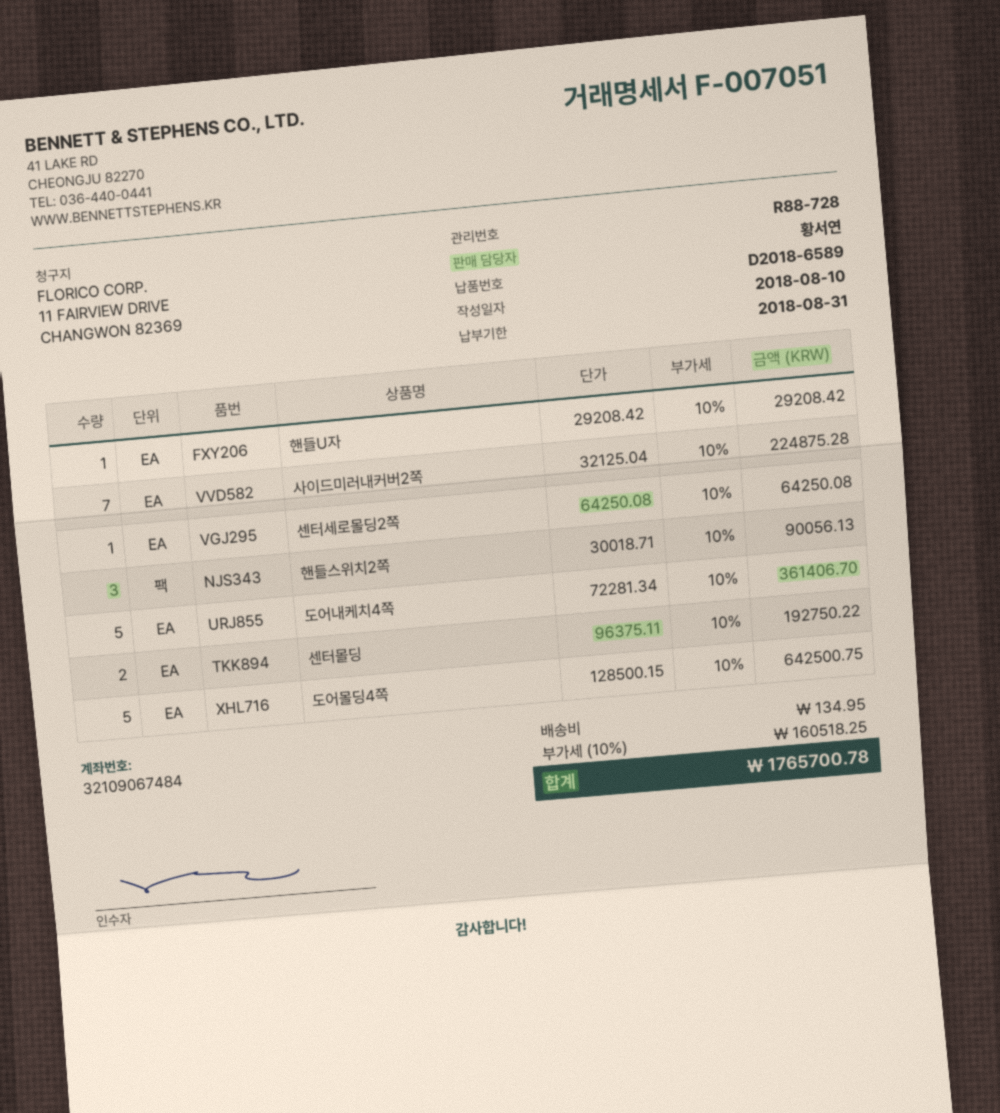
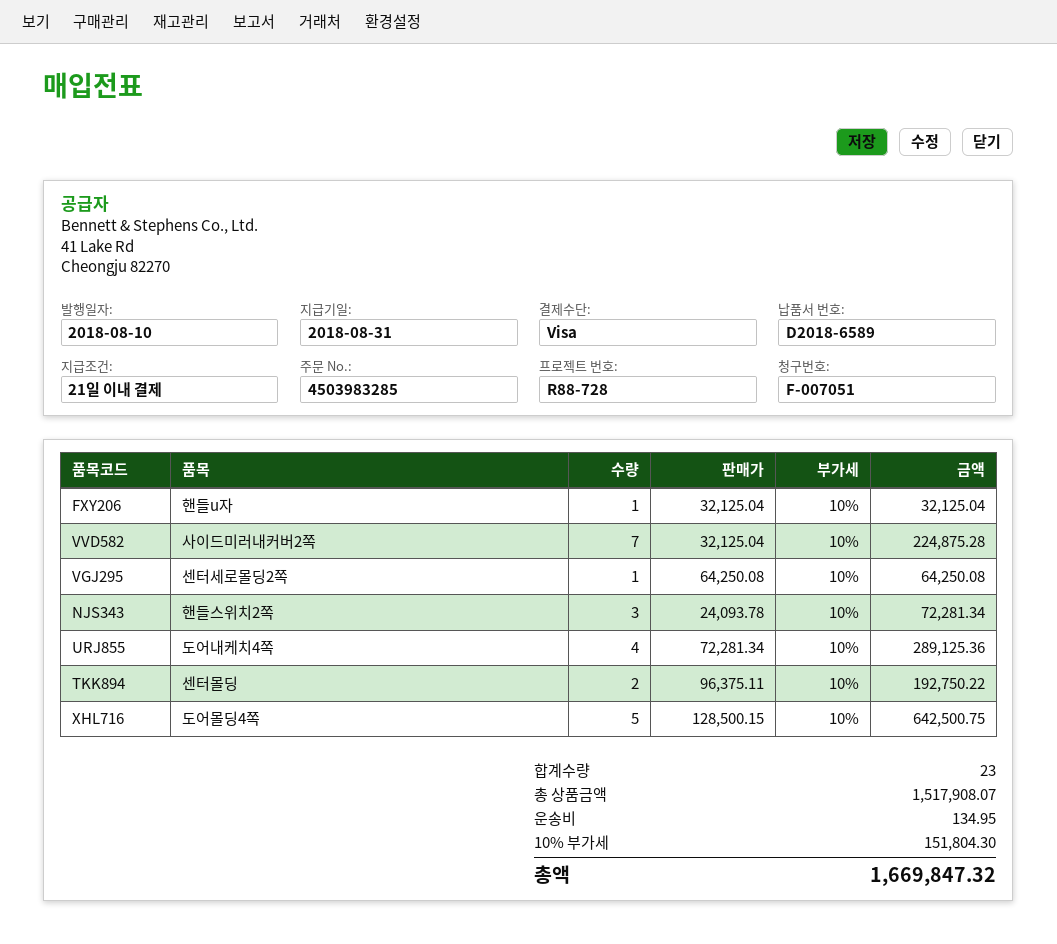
핸들U자: 1 x 29208.42 = 29208.42 -> 1 x 32125.04 = 32125.04
핸들스위치2쪽: 3 x 30018.71 = 90056.13 -> 3 x 24093.78 = 72281.34
도어내케치4쪽: 5 x 72281.34 = 361406.70 -> 4 x 72281.34 = 289125.36
tax: 10% = 160518.25 -> 10% = 151804.30
total: 1765700.78 -> 1669847.32

